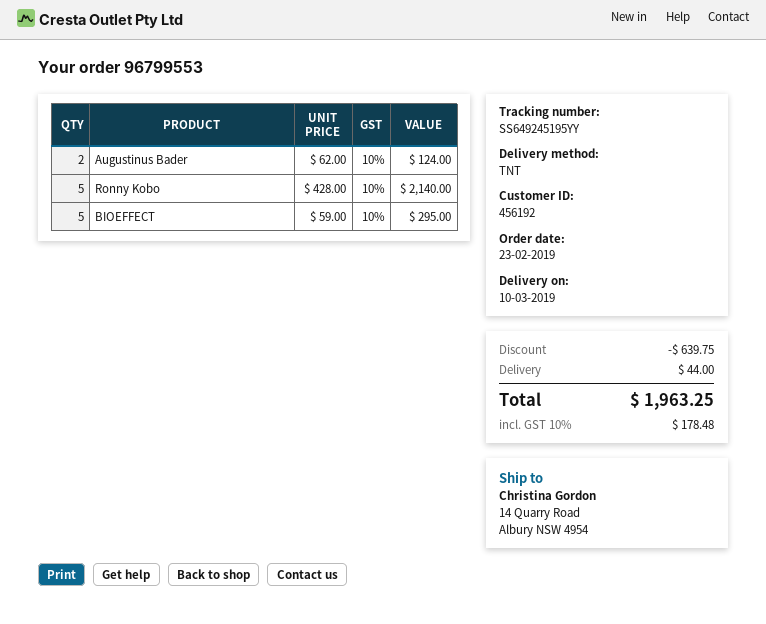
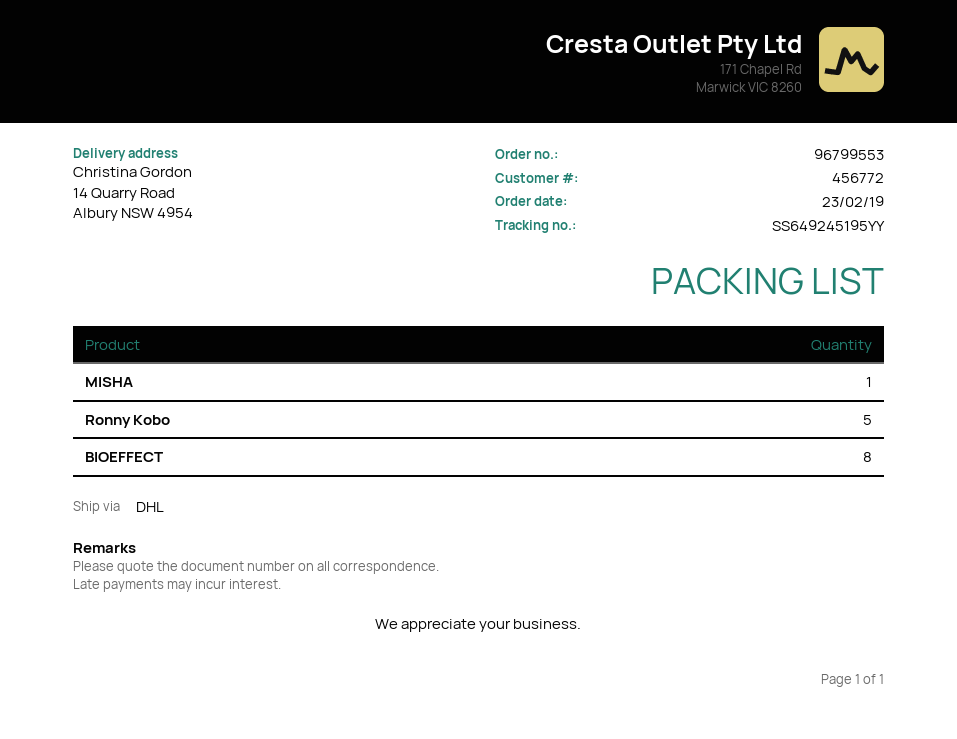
customer number: 456192 -> 456772
shipping method: TNT -> DHL
Augustinus Bader: 2 -> none
BIOEFFECT: 5 -> 8
MISHA: none -> 1

